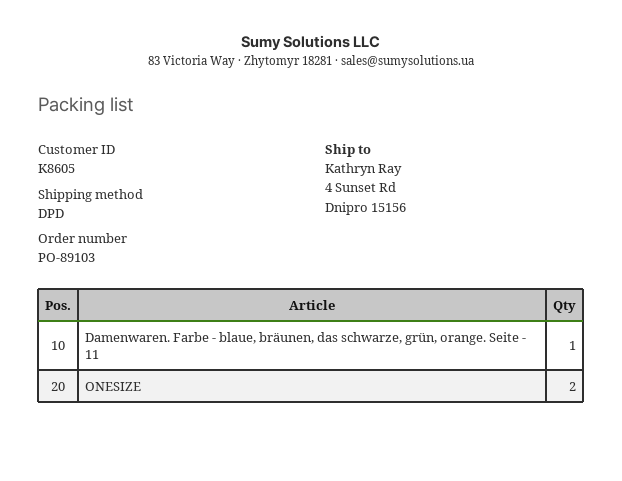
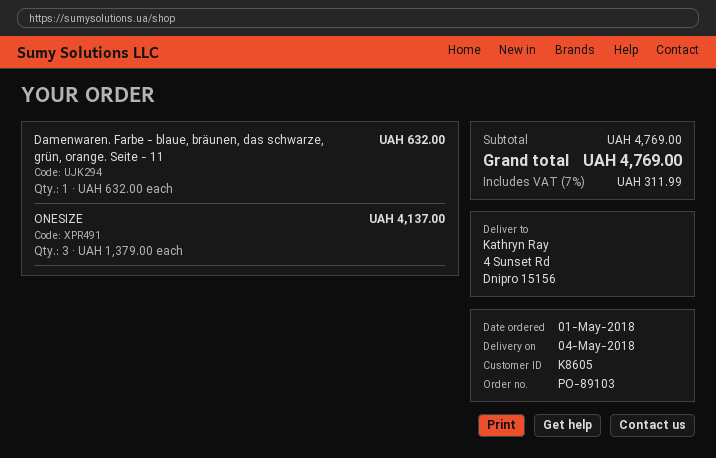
ONESIZE: 2 -> 3

